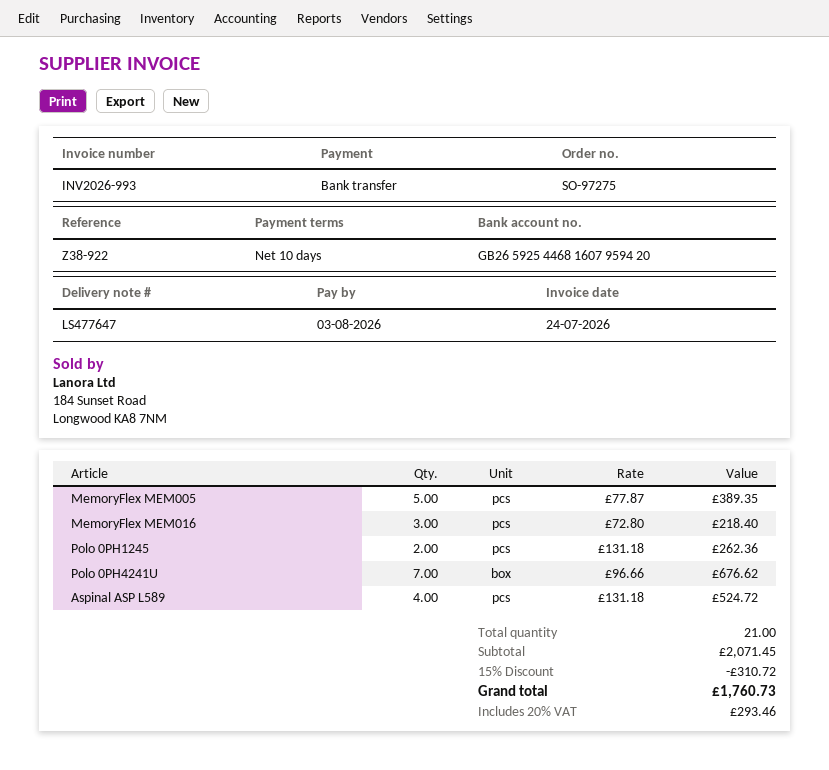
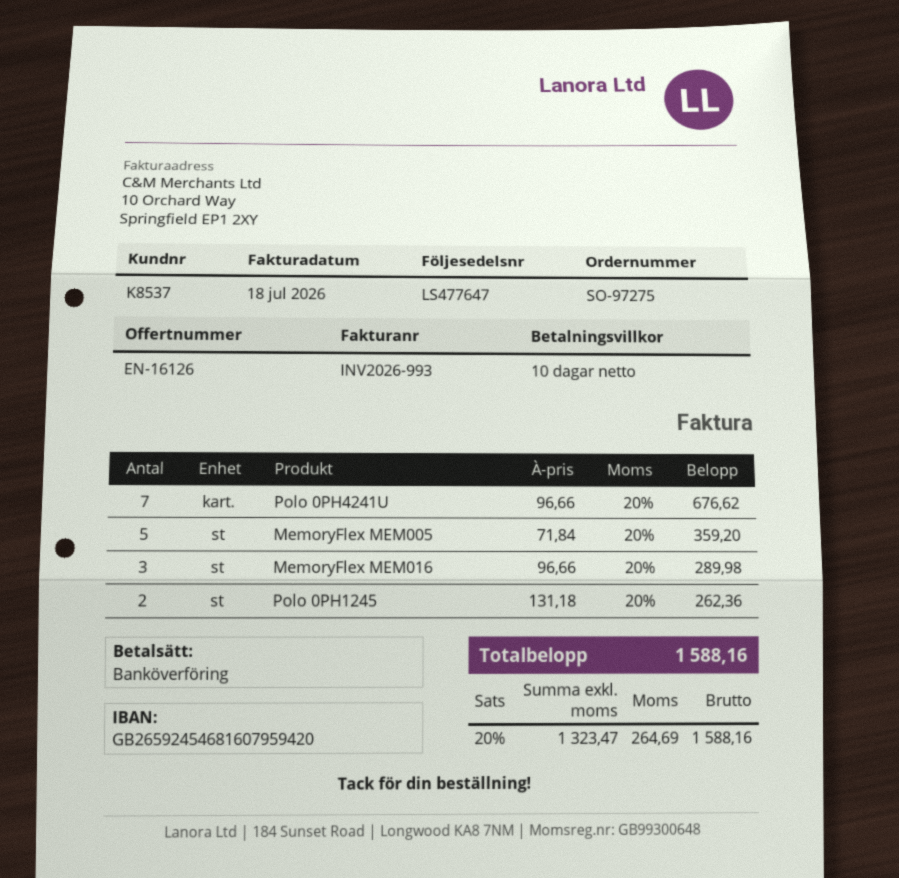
invoice date: 2026-07-24 -> 2026-07-18
bank account: GB26592544681607959420 -> GB26592454681607959420
MemoryFlex MEM005: 5 x 77.87 = 389.35 -> 5 x 71.84 = 359.20
MemoryFlex MEM016: 3 x 72.80 = 218.40 -> 3 x 96.66 = 289.98
Aspinal ASP L589: 4 x 131.18 = 524.72 -> none
discount: 15% = 310.72 -> none
tax: 20% = 293.46 -> 20% = 264.69
total: 1760.73 -> 1588.16

